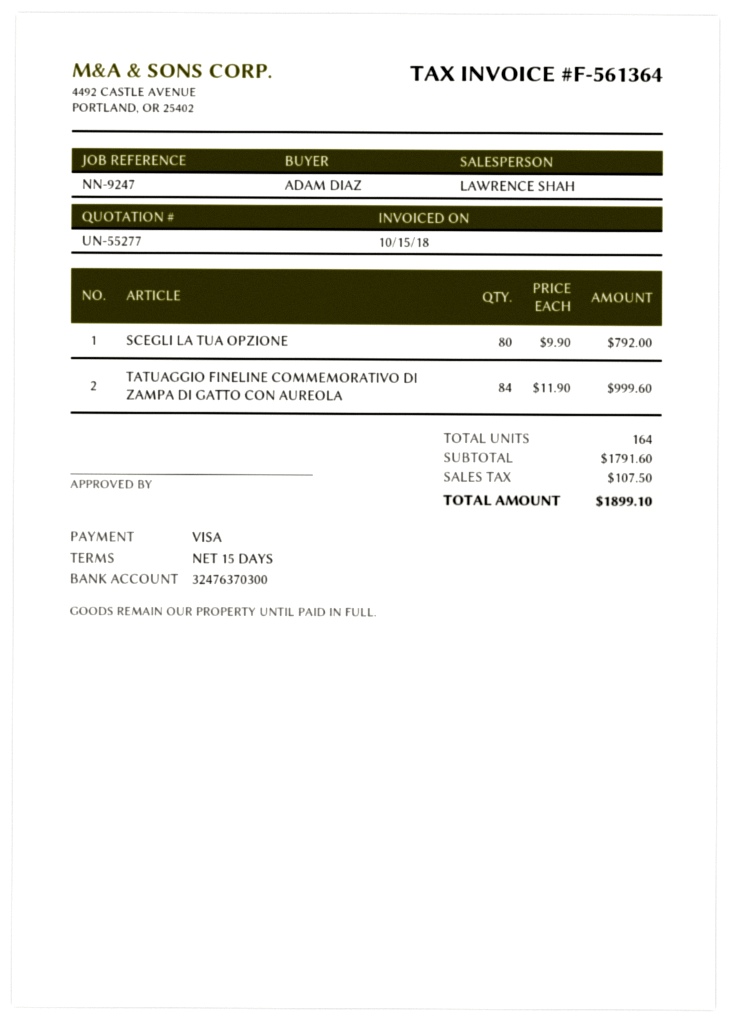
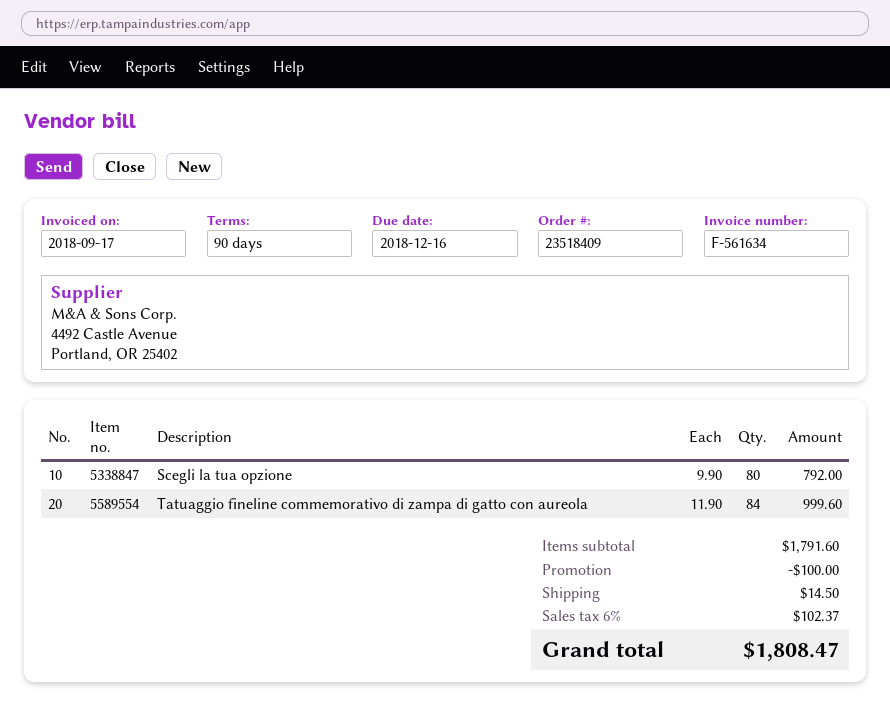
invoice number: F-561364 -> F-561634
invoice date: 2018-10-15 -> 2018-09-17
payment terms: 15 days -> 90 days
discount: none -> 100.00
shipping: none -> 14.50
tax: 107.50 -> 102.37
total: 1899.10 -> 1808.47

